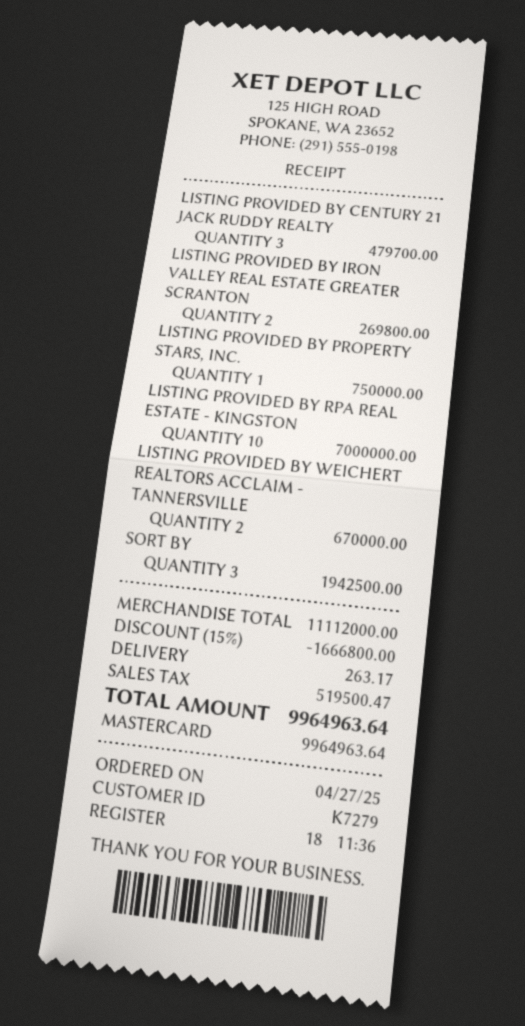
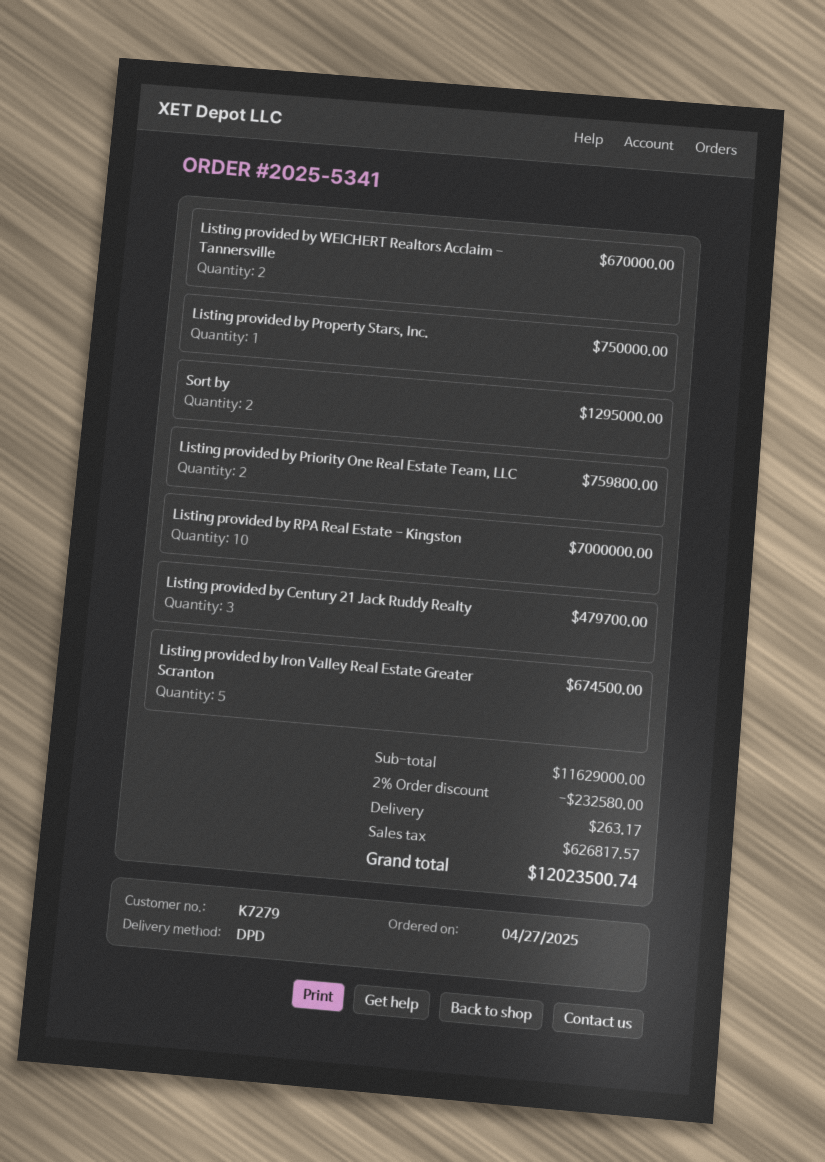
LISTING PROVIDED BY IRON VALLEY REAL ESTATE GREATER SCRANTON: 2 for 269800.00 -> 5 for 674500.00
SORT BY: 3 for 1942500.00 -> 2 for 1295000.00
Listing provided by Priority One Real Estate Team, LLC: none -> 2 for 759800.00
subtotal: 11112000.00 -> 11629000.00
discount: 15% = 1666800.00 -> 2% = 232580.00
tax: 519500.47 -> 626817.57
total: 9964963.64 -> 12023500.74

